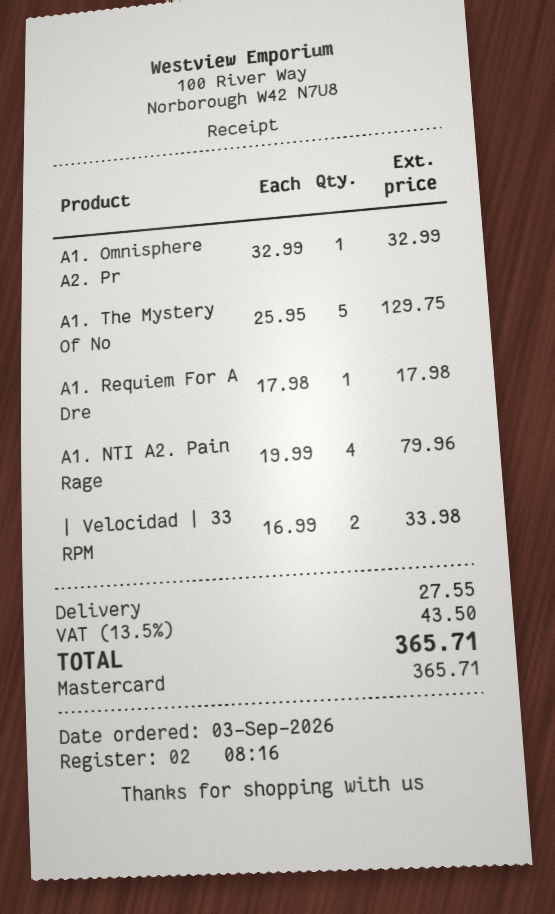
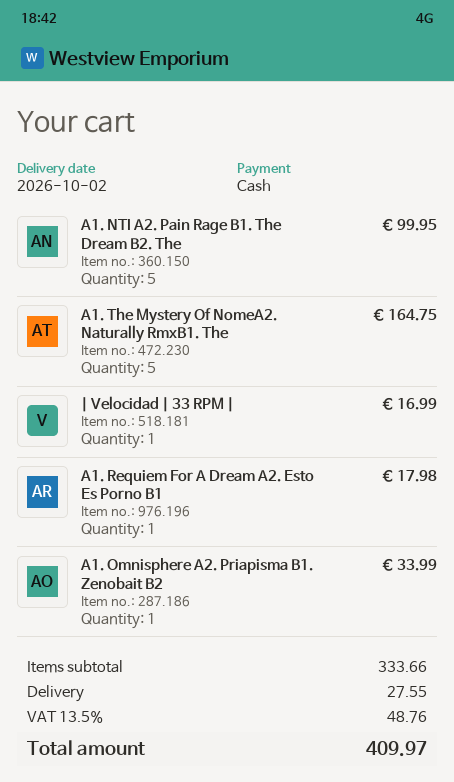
payment method: Mastercard -> cash
A1. Omnisphere A2. Pr: 1 for 32.99 -> 1 for 33.99
A1. The Mystery Of No: 5 for 129.75 -> 5 for 164.75
A1. NTI A2. Pain Rage: 4 for 79.96 -> 5 for 99.95
| Velocidad | 33 RPM: 2 for 33.98 -> 1 for 16.99
tax: 13.5% = 43.50 -> 13.5% = 48.76
total: 365.71 -> 409.97

